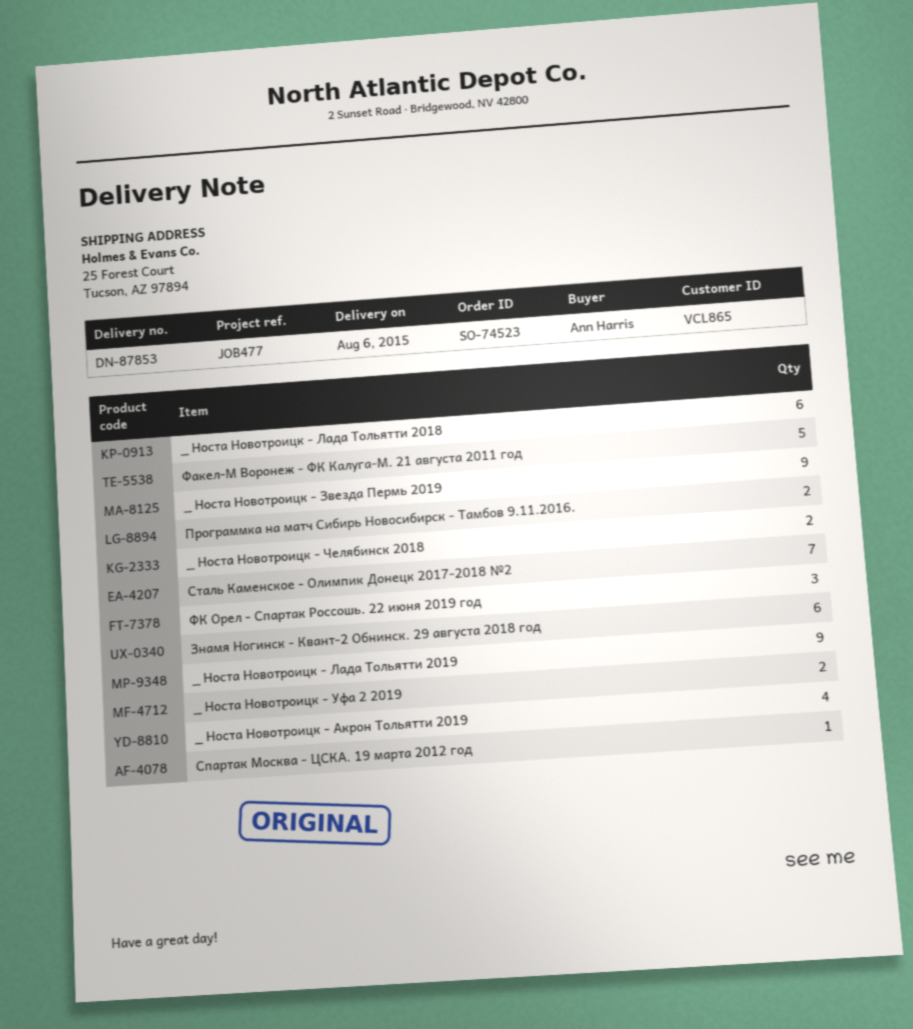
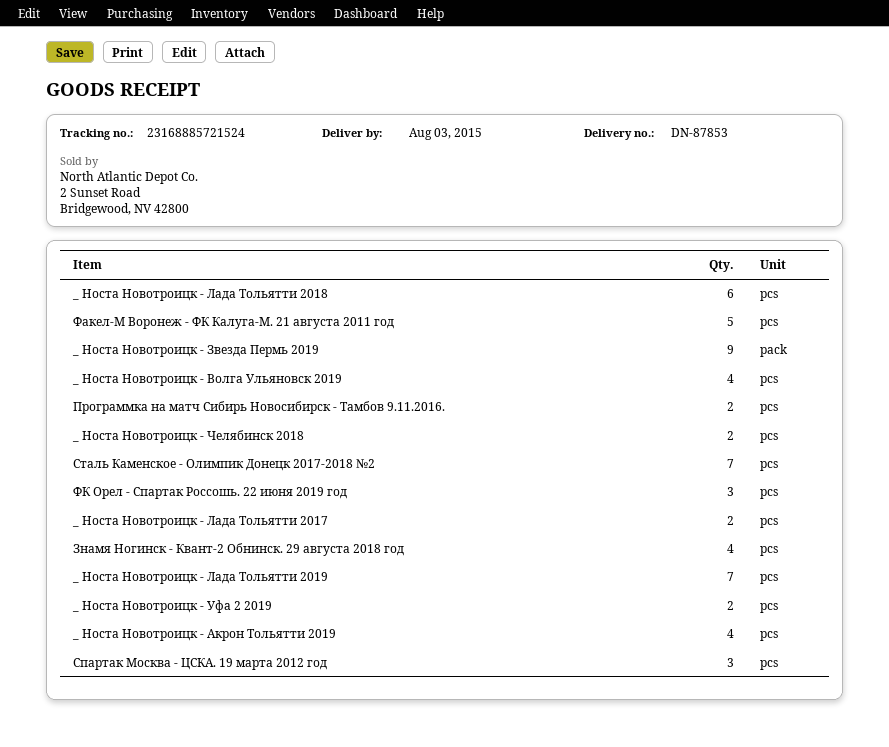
delivery date: 2015-08-06 -> 2015-08-03
Знамя Ногинск - Квант-2 Обнинск. 29 августа 2018 год: 6 -> 4
_ Носта Новотроицк - Лада Тольятти 2019: 9 -> 7
Спартак Москва - ЦСКА. 19 марта 2012 год: 1 -> 3
_ Носта Новотроицк - Волга Ульяновск 2019: none -> 4
_ Носта Новотроицк - Лада Тольятти 2017: none -> 2

